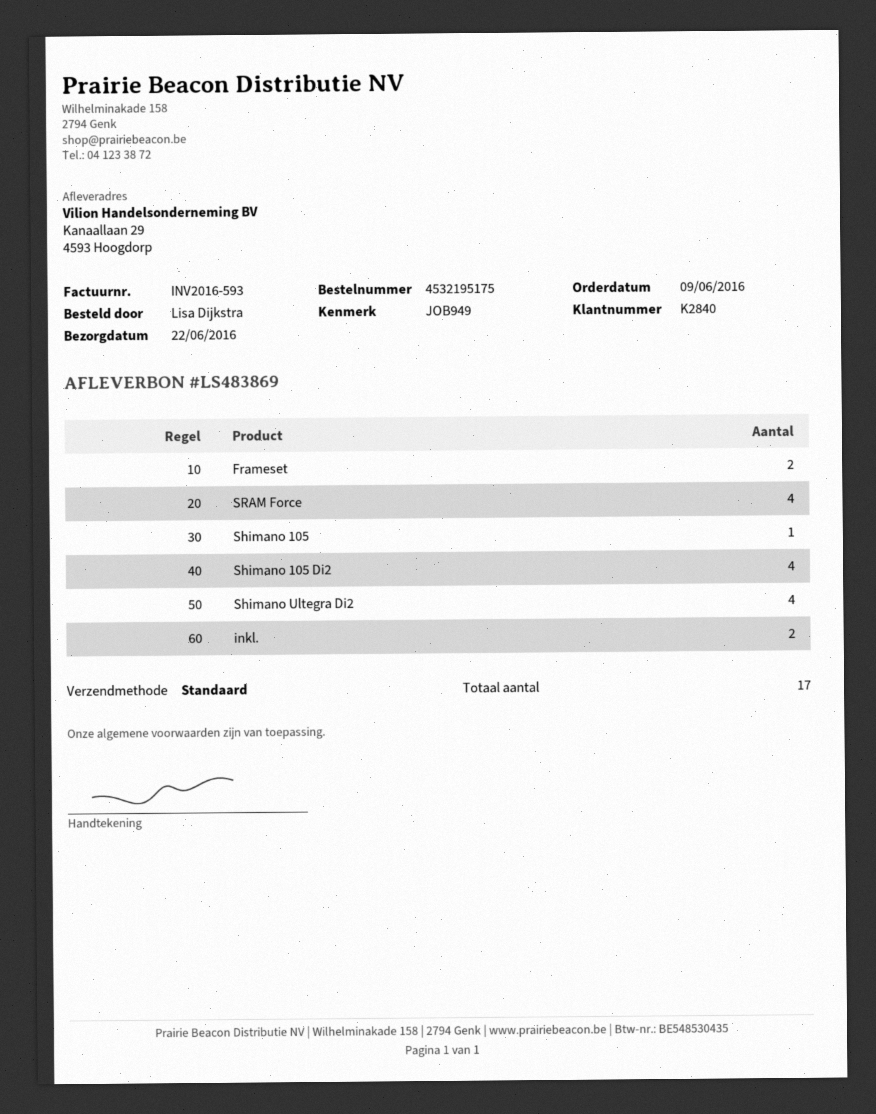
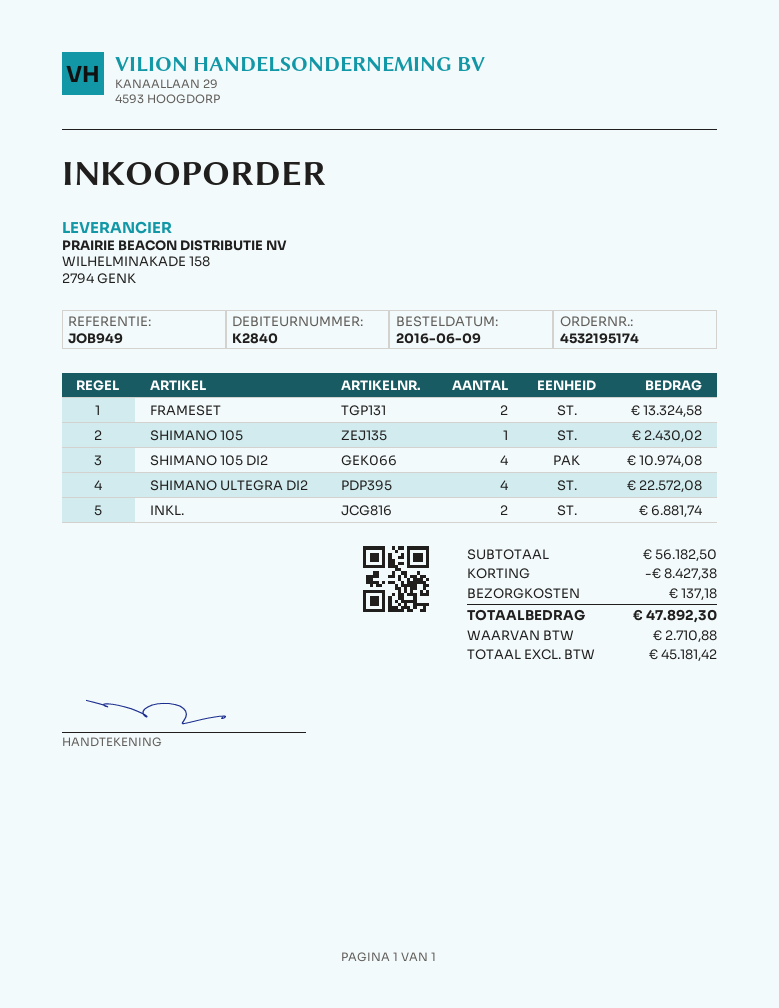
order number: 4532195175 -> 4532195174
SRAM Force: 4 -> none

